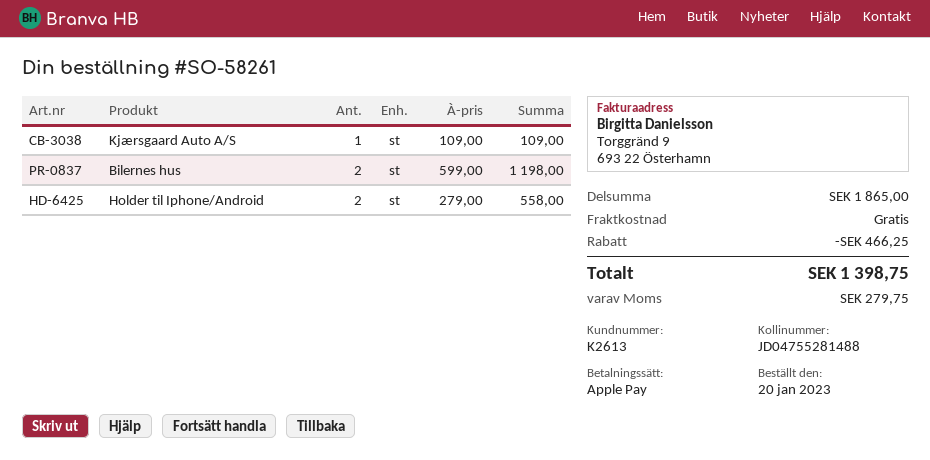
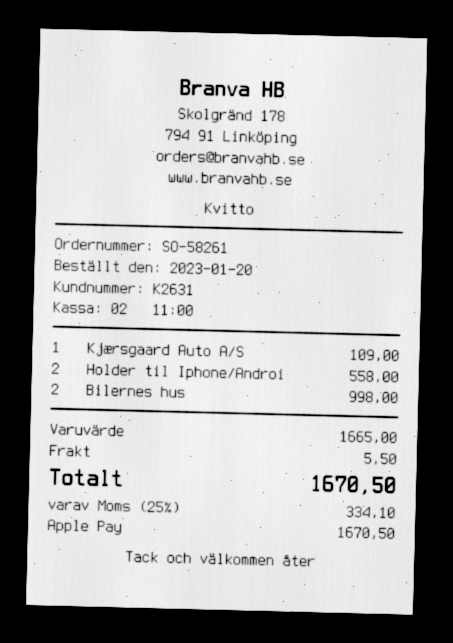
customer number: K2613 -> K2631
Bilernes hus: 2 for 1198.00 -> 2 for 998.00
subtotal: 1865.00 -> 1665.00
discount: 466.25 -> none
shipping: 0.00 -> 5.50
tax: 279.75 -> 334.10
total: 1398.75 -> 1670.50

